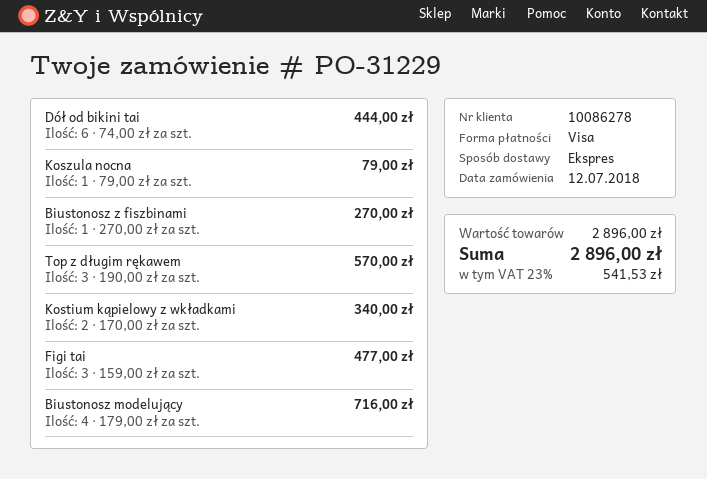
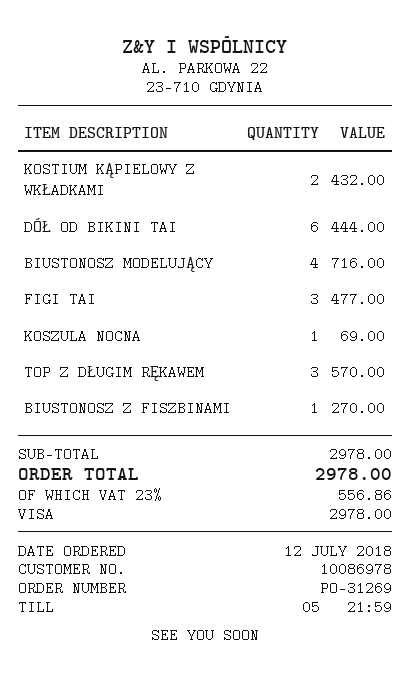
order number: PO-31229 -> PO-31269
customer number: 10086278 -> 10086978
Koszula nocna: 1 for 79.00 -> 1 for 69.00
Kostium kąpielowy z wkładkami: 2 for 340.00 -> 2 for 432.00
subtotal: 2896.00 -> 2978.00
tax: 23% = 541.53 -> 23% = 556.86
total: 2896.00 -> 2978.00

